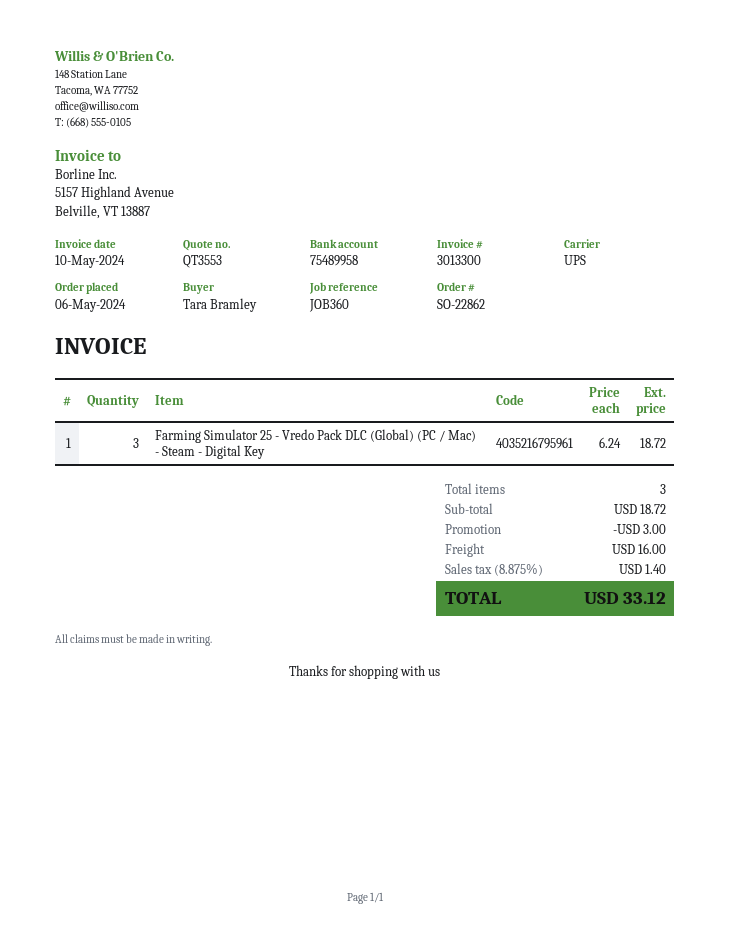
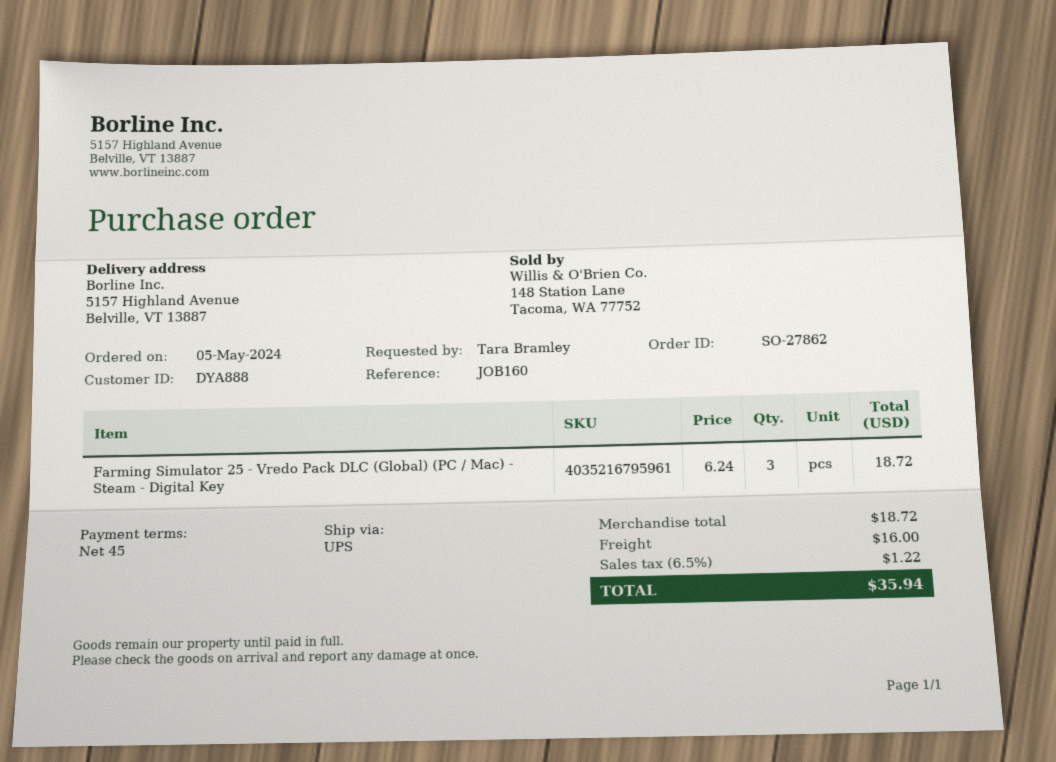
order number: SO-22862 -> SO-27862
order date: 2024-05-06 -> 2024-05-05
reference: JOB360 -> JOB160
discount: 3.00 -> none
tax: 8.875% = 1.40 -> 6.5% = 1.22
total: 33.12 -> 35.94

